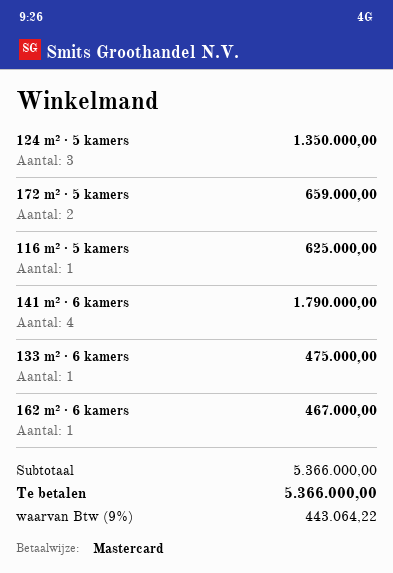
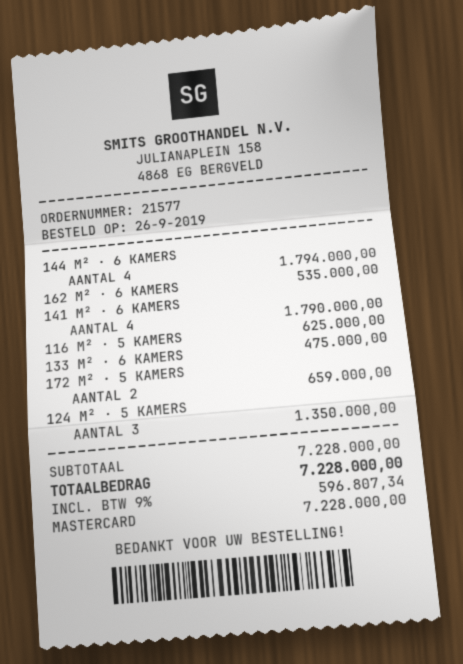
162 m² · 6 kamers: 1 for 467000.00 -> 1 for 535000.00
144 M² · 6 KAMERS: none -> 4 for 1794000.00
subtotal: 5366000.00 -> 7228000.00
tax: 9% = 443064.22 -> 9% = 596807.34
total: 5366000.00 -> 7228000.00

